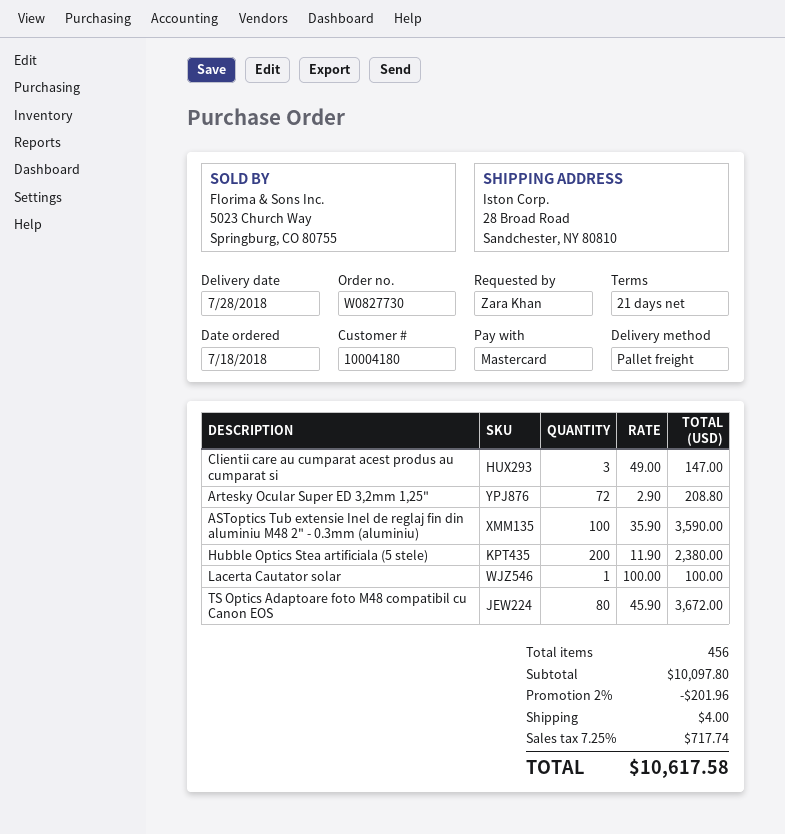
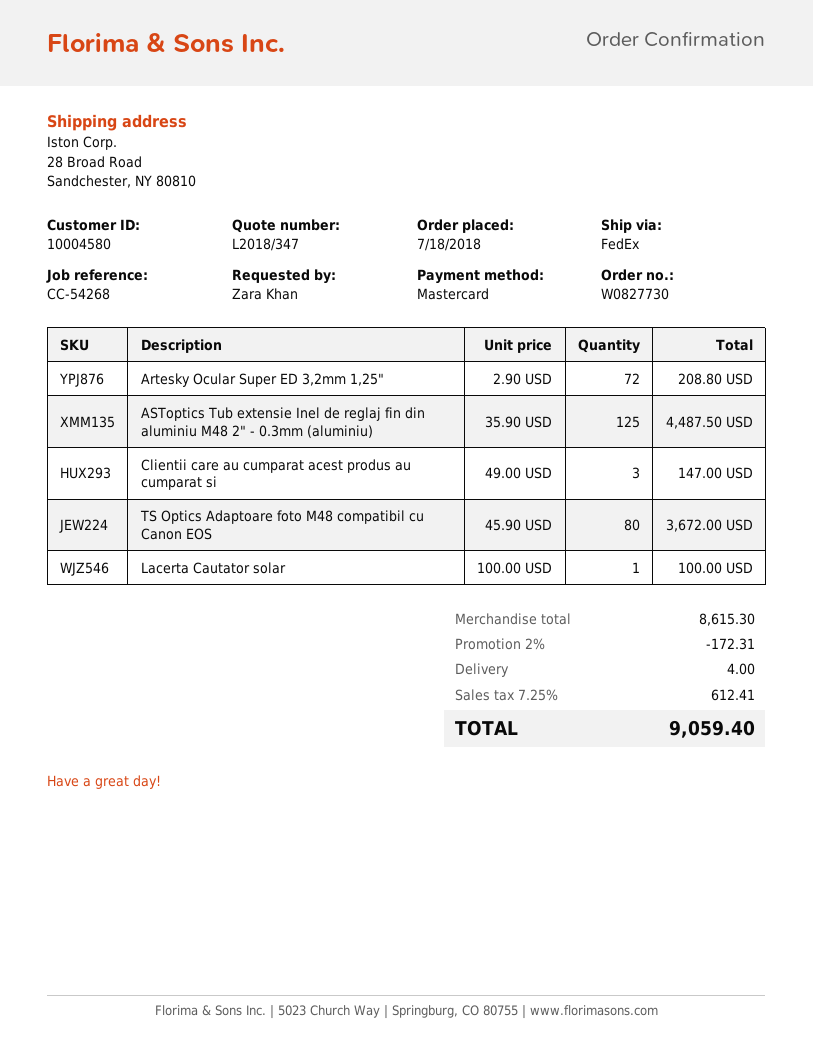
customer number: 10004180 -> 10004580
shipping method: pallet freight -> FedEx
ASToptics Tub extensie Inel de reglaj fin din aluminiu M48 2" - 0.3mm (aluminiu): 100 x 35.90 = 3590.00 -> 125 x 35.90 = 4487.50
Hubble Optics Stea artificiala (5 stele): 200 x 11.90 = 2380.00 -> none
subtotal: 10097.80 -> 8615.30
discount: 2% = 201.96 -> 2% = 172.31
tax: 7.25% = 717.74 -> 7.25% = 612.41
total: 10617.58 -> 9059.40

